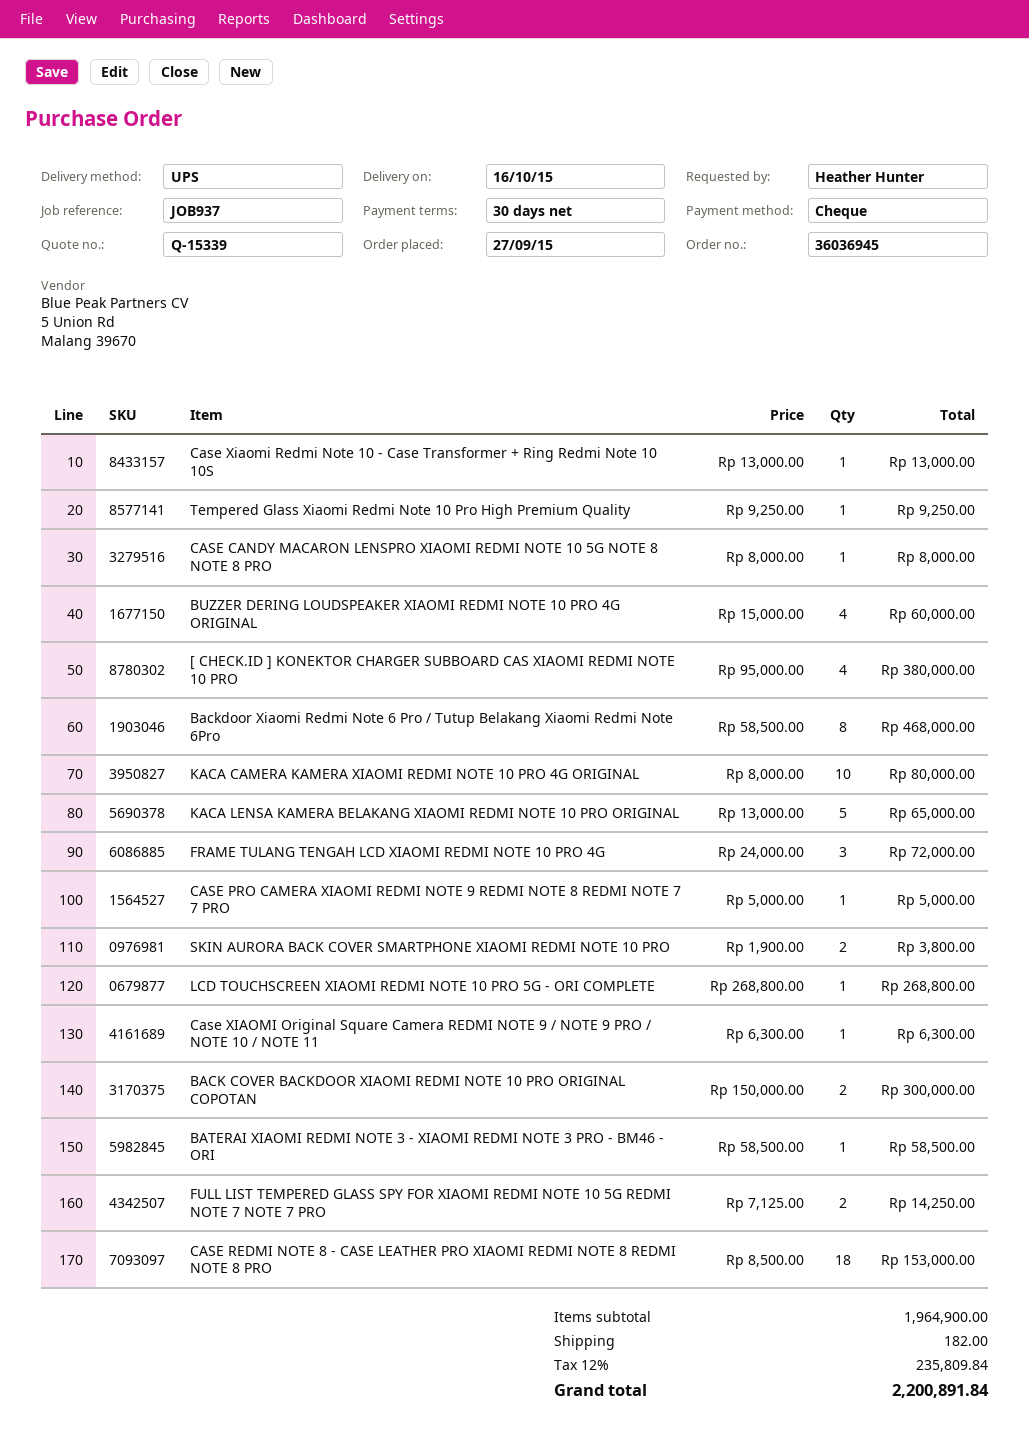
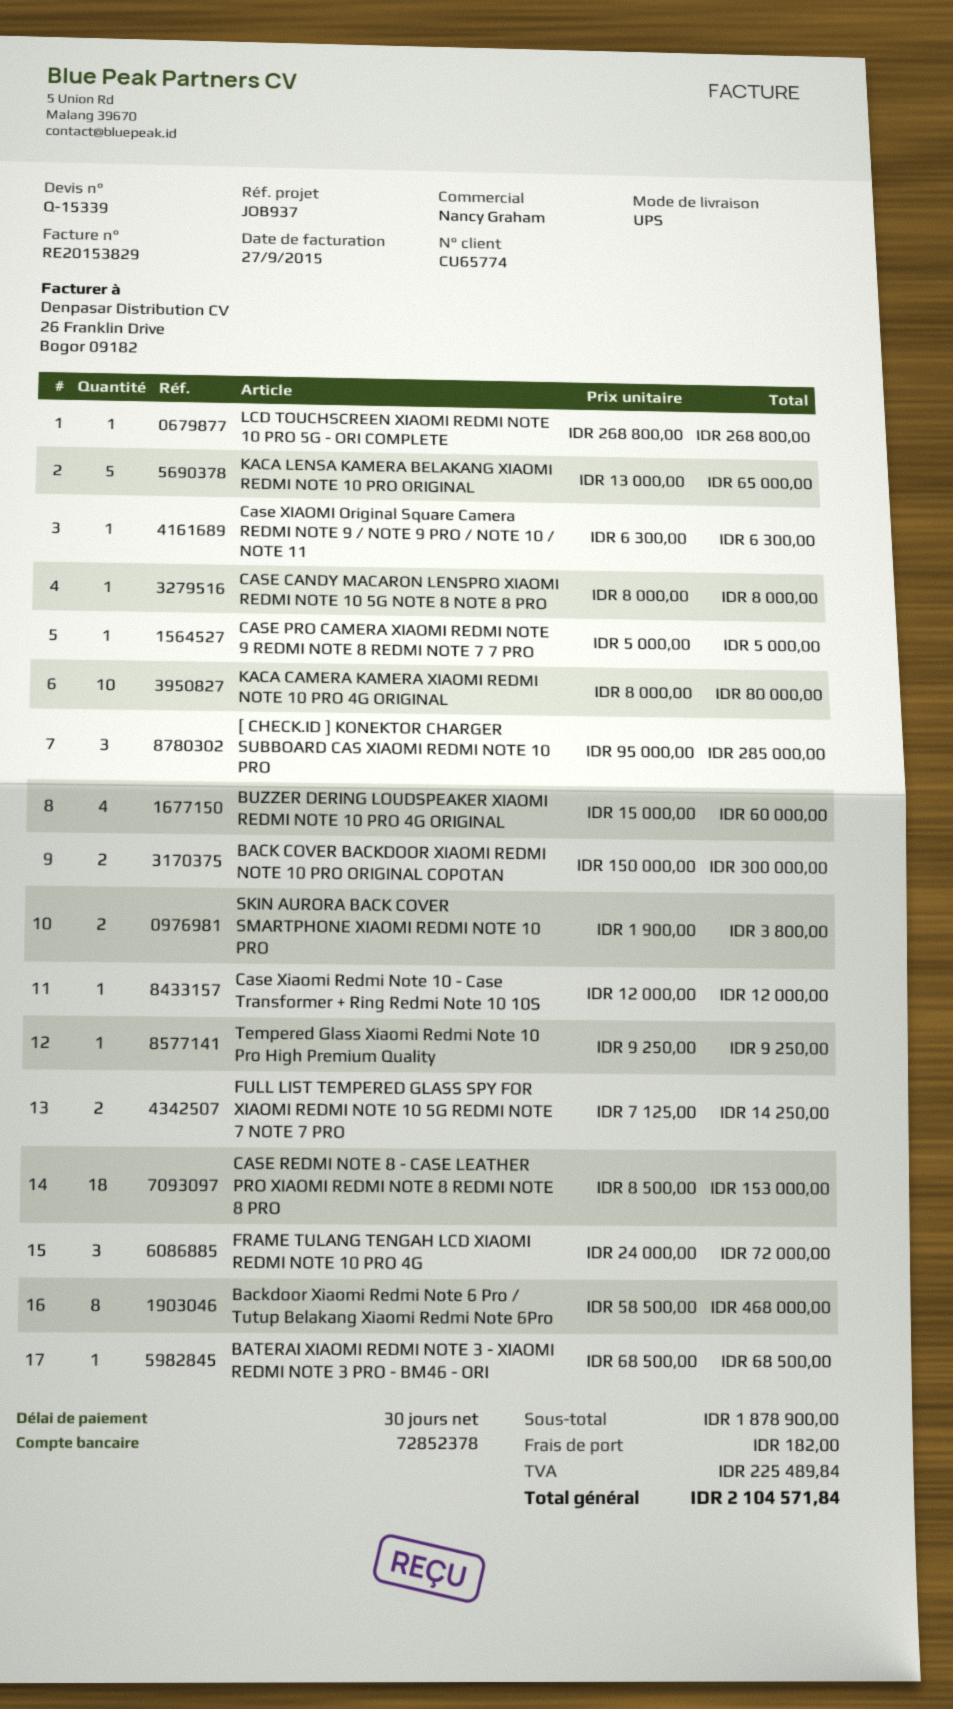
Case Xiaomi Redmi Note 10 - Case Transformer + Ring Redmi Note 10 10S: 1 x 13000.00 = 13000.00 -> 1 x 12000.00 = 12000.00
[ CHECK.ID ] KONEKTOR CHARGER SUBBOARD CAS XIAOMI REDMI NOTE 10 PRO: 4 x 95000.00 = 380000.00 -> 3 x 95000.00 = 285000.00
BATERAI XIAOMI REDMI NOTE 3 - XIAOMI REDMI NOTE 3 PRO - BM46 - ORI: 1 x 58500.00 = 58500.00 -> 1 x 68500.00 = 68500.00
subtotal: 1964900.00 -> 1878900.00
tax: 235809.84 -> 225489.84
total: 2200891.84 -> 2104571.84

